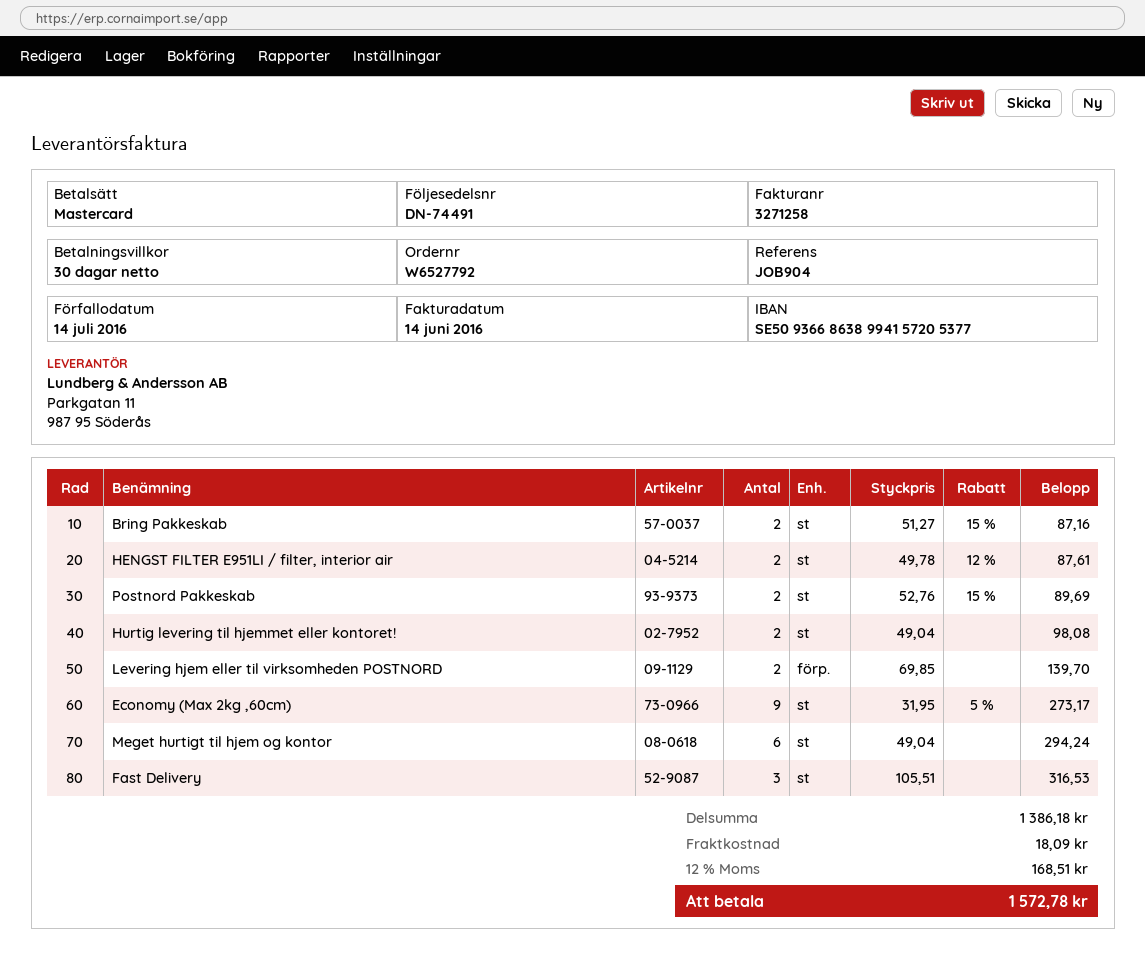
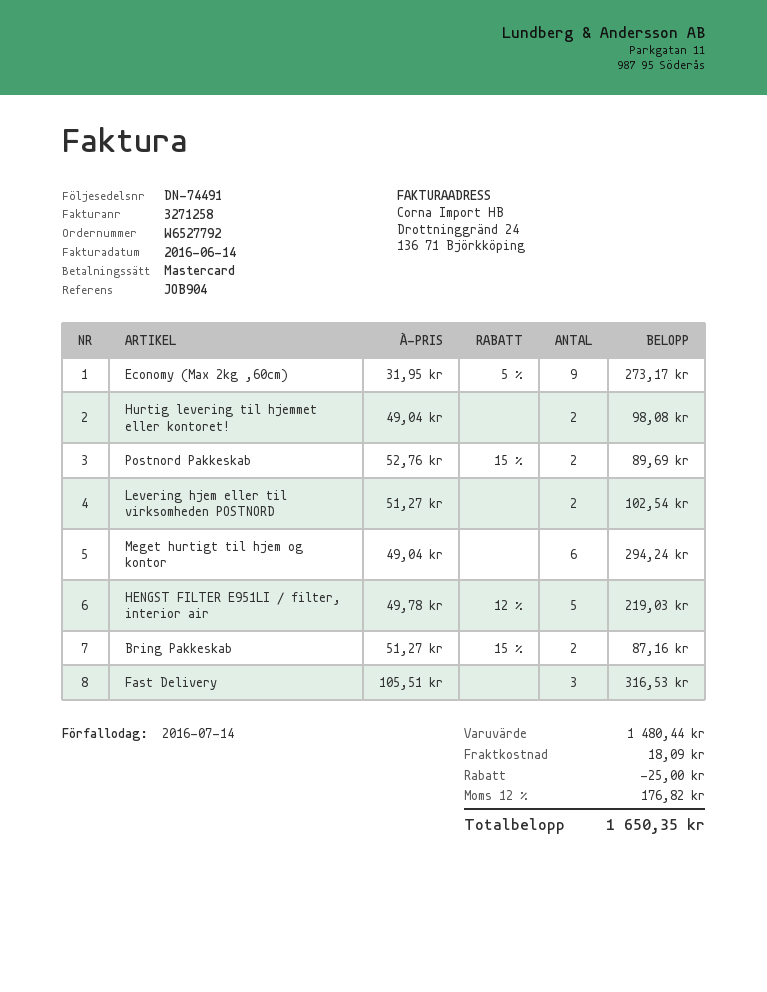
HENGST FILTER E951LI / filter, interior air: 2 x 49.78 - 12% = 87.61 -> 5 x 49.78 - 12% = 219.03
Levering hjem eller til virksomheden POSTNORD: 2 x 69.85 = 139.70 -> 2 x 51.27 = 102.54
subtotal: 1386.18 -> 1480.44
discount: none -> 25.00
tax: 12% = 168.51 -> 12% = 176.82
total: 1572.78 -> 1650.35

